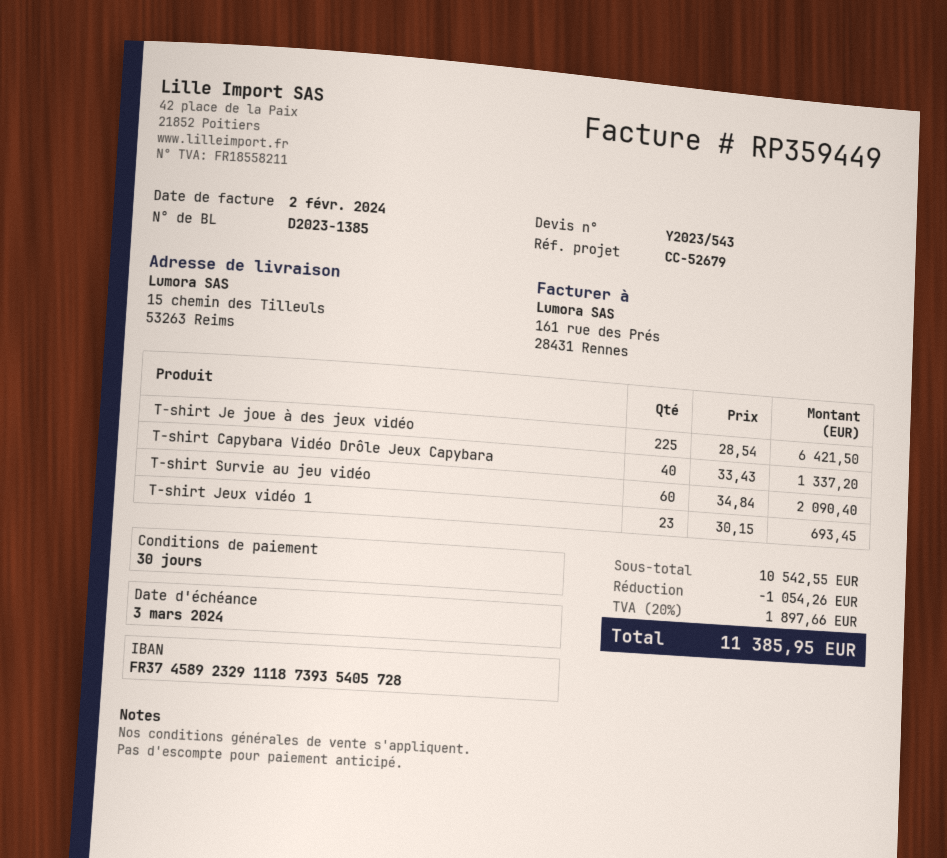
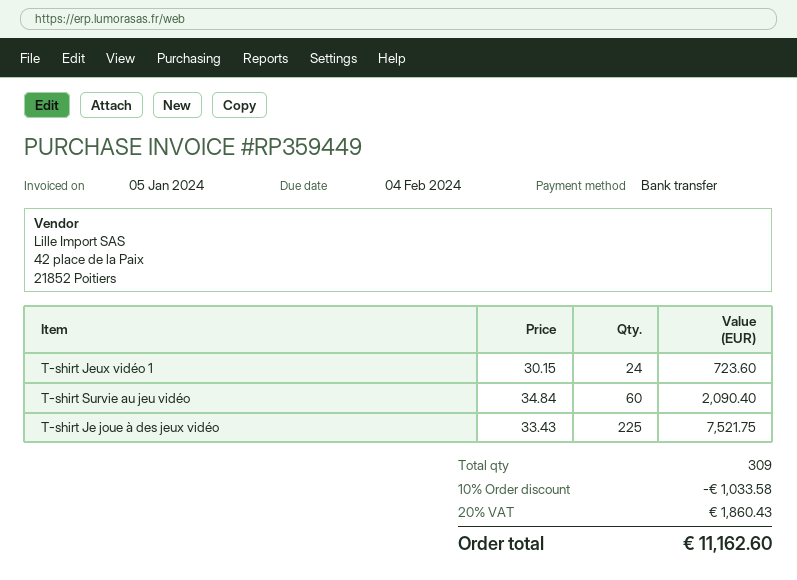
invoice date: 2024-02-02 -> 2024-01-05
due date: 2024-03-03 -> 2024-02-04
T-shirt Je joue à des jeux vidéo: 225 x 28.54 = 6421.50 -> 225 x 33.43 = 7521.75
T-shirt Capybara Vidéo Drôle Jeux Capybara: 40 x 33.43 = 1337.20 -> none
T-shirt Jeux vidéo 1: 23 x 30.15 = 693.45 -> 24 x 30.15 = 723.60
discount: 1054.26 -> 1033.58
tax: 20% = 1897.66 -> 20% = 1860.43
total: 11385.95 -> 11162.60

